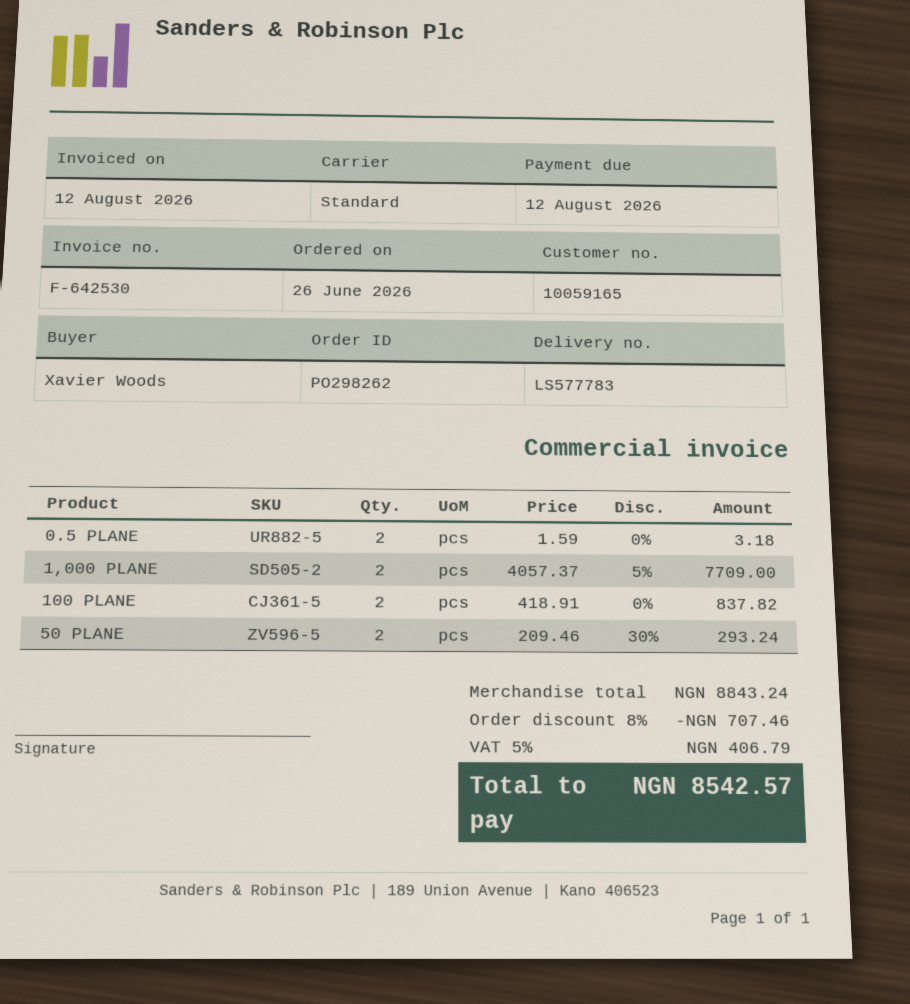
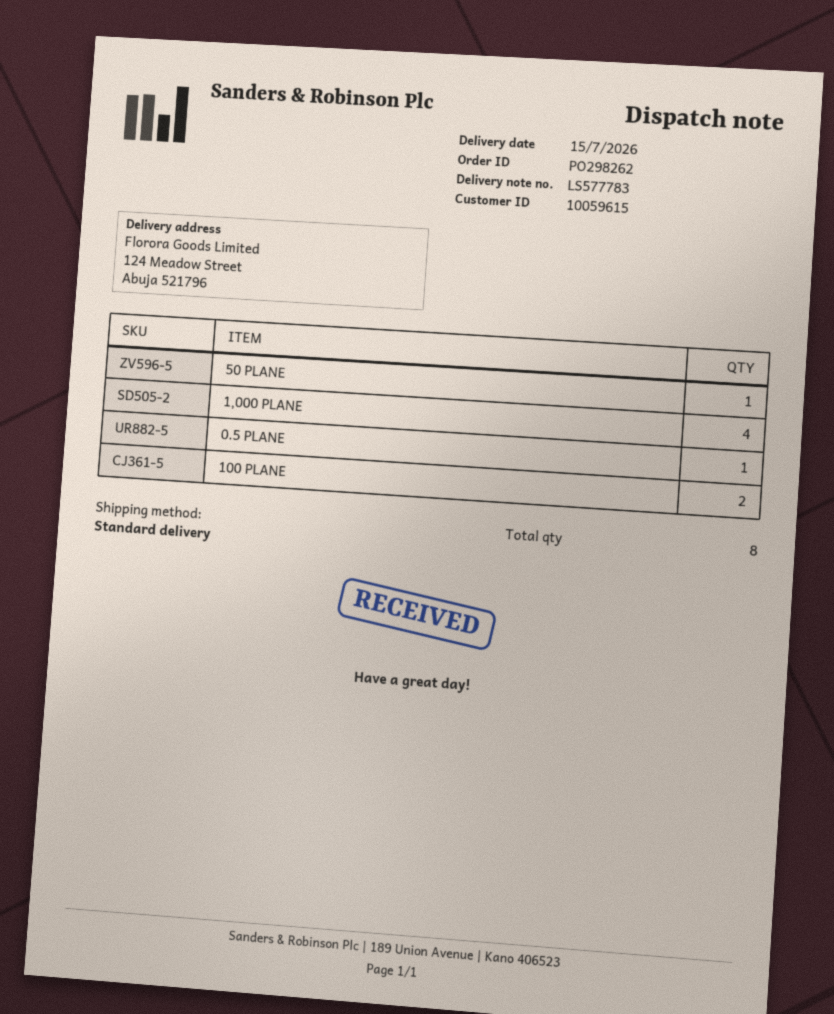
customer number: 10059165 -> 10059615
0.5 PLANE: 2 -> 1
1,000 PLANE: 2 -> 4
50 PLANE: 2 -> 1

